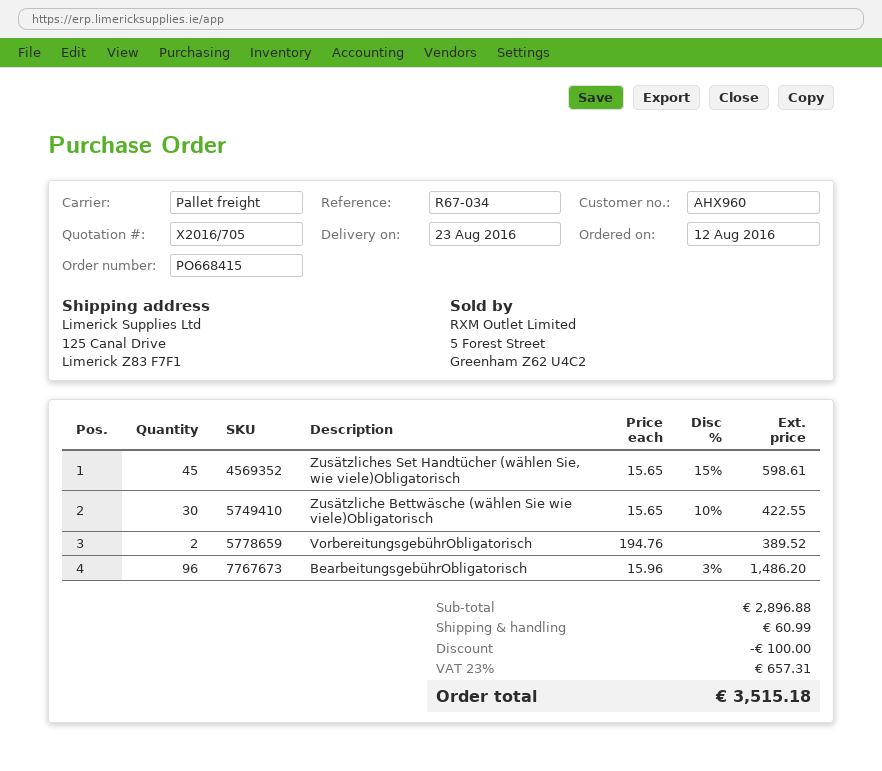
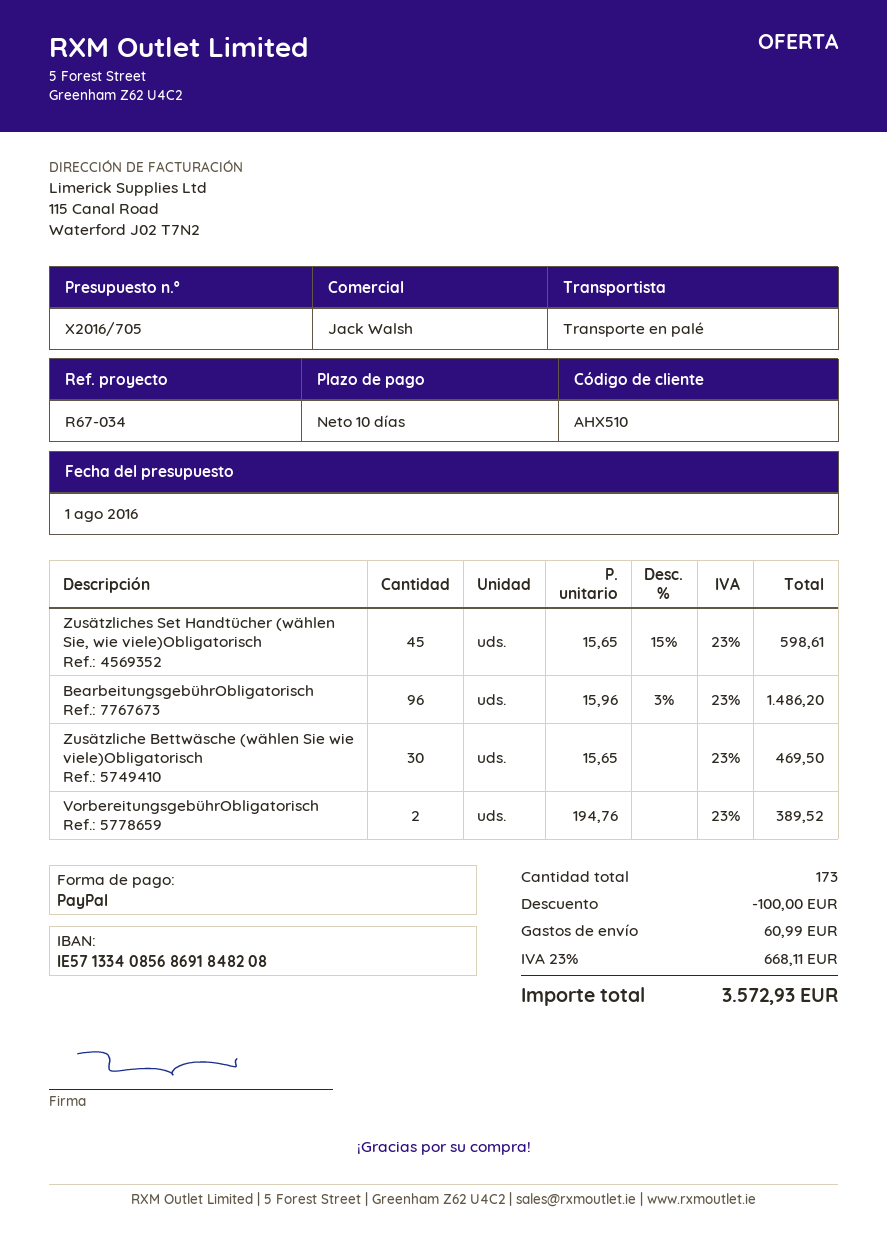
customer number: AHX960 -> AHX510
Zusätzliche Bettwäsche (wählen Sie wie viele)Obligatorisch: 30 x 15.65 - 10% = 422.55 -> 30 x 15.65 = 469.50
tax: 23% = 657.31 -> 23% = 668.11
total: 3515.18 -> 3572.93

